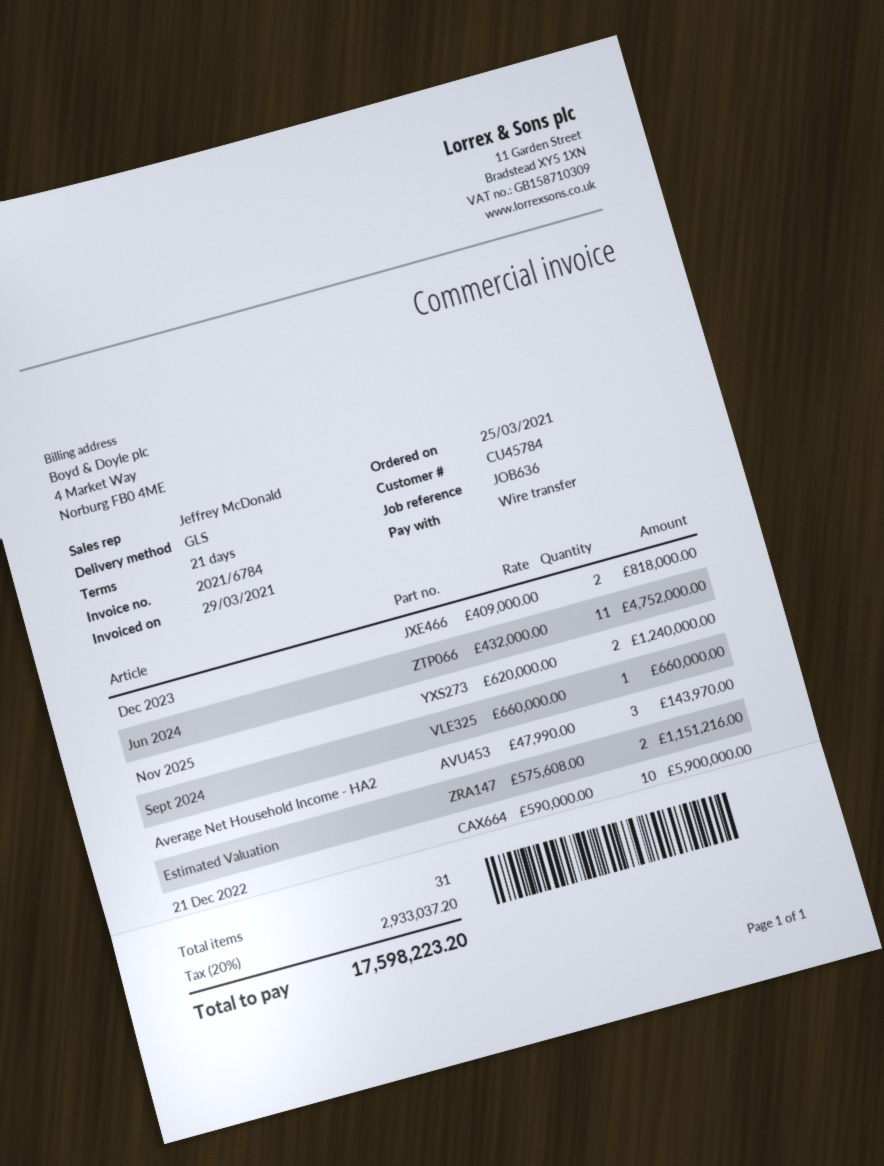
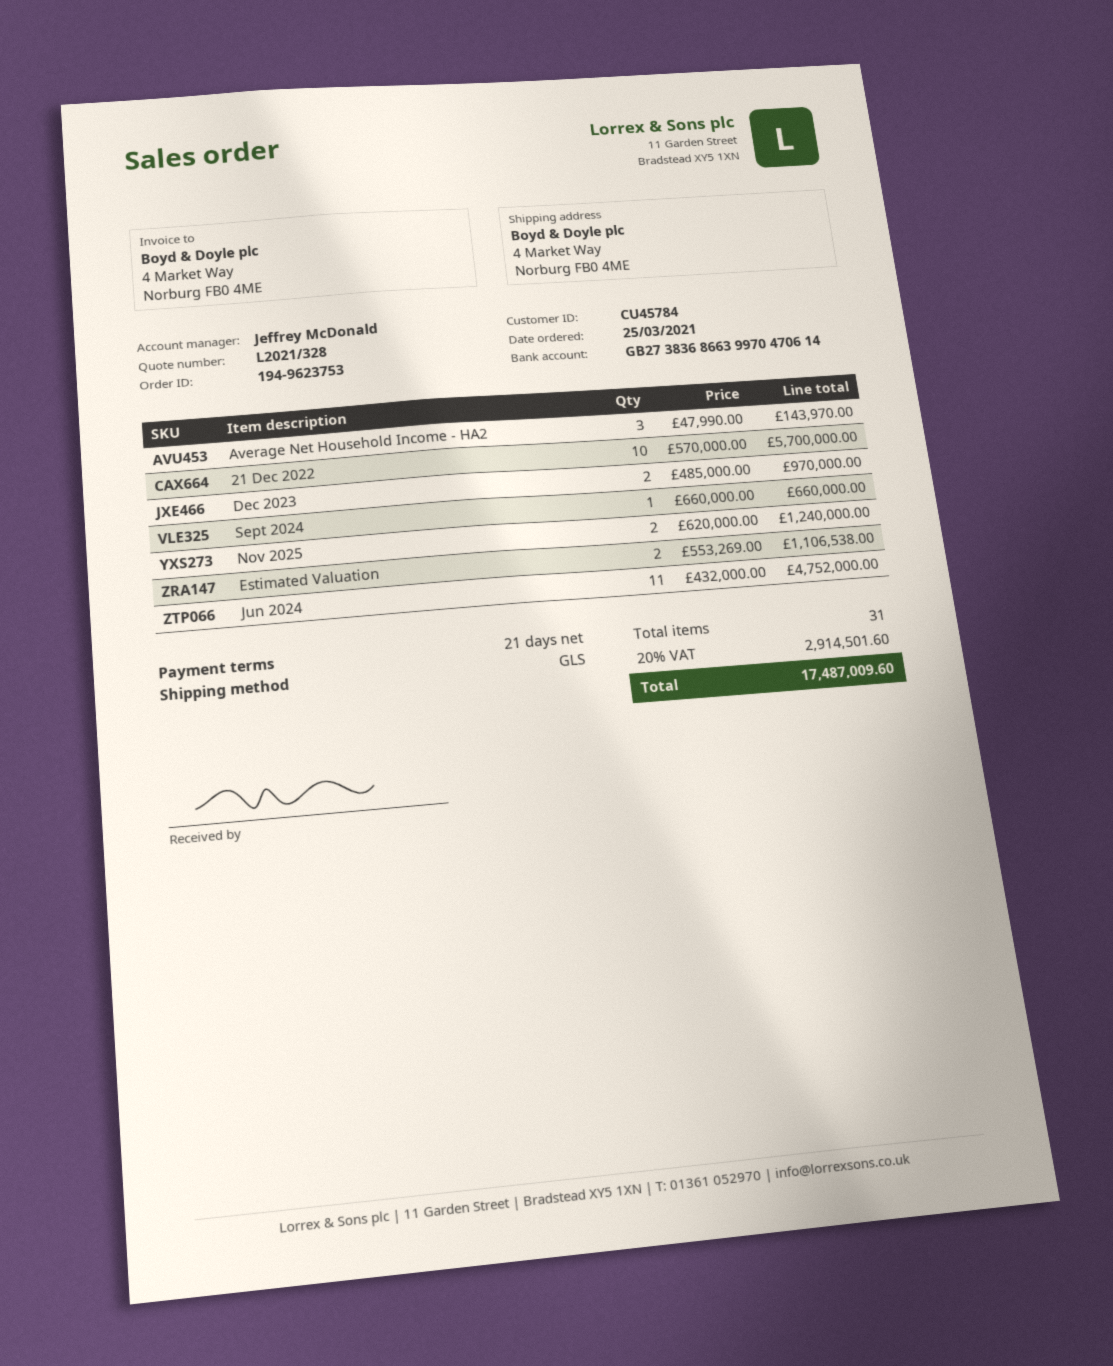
Dec 2023: 2 x 409000.00 = 818000.00 -> 2 x 485000.00 = 970000.00
Estimated Valuation: 2 x 575608.00 = 1151216.00 -> 2 x 553269.00 = 1106538.00
21 Dec 2022: 10 x 590000.00 = 5900000.00 -> 10 x 570000.00 = 5700000.00
tax: 20% = 2933037.20 -> 20% = 2914501.60
total: 17598223.20 -> 17487009.60

